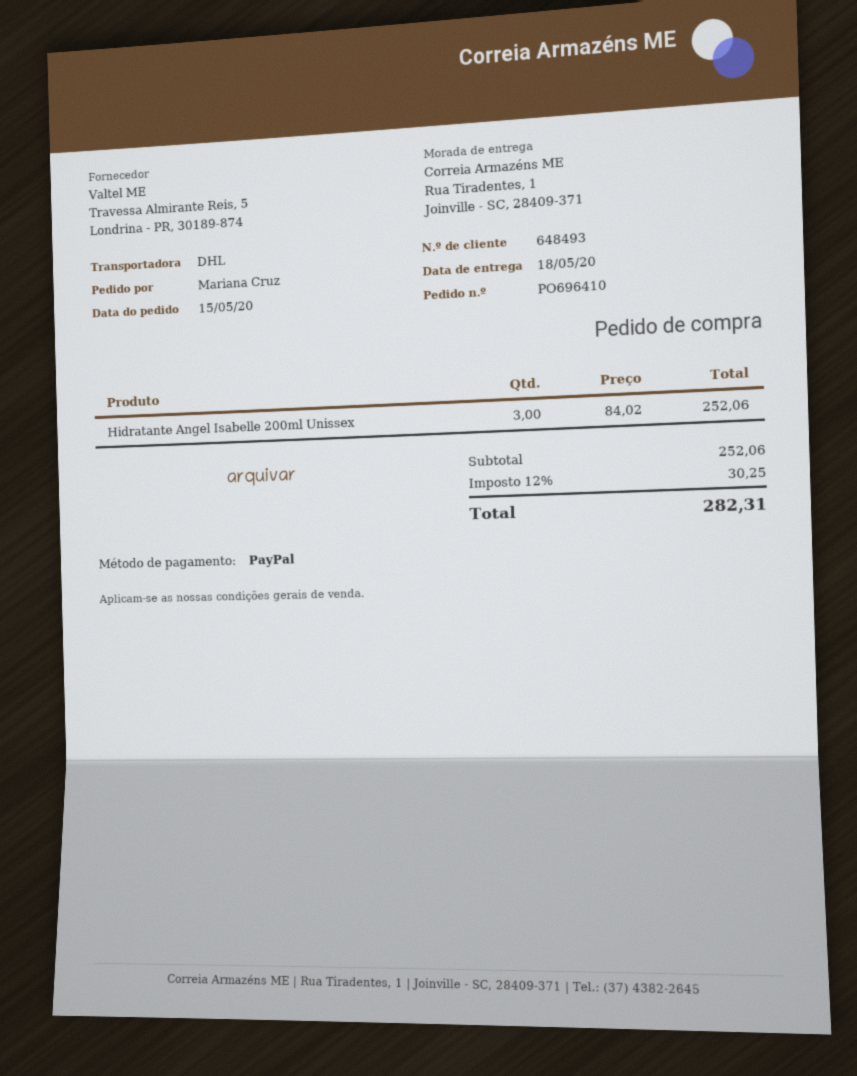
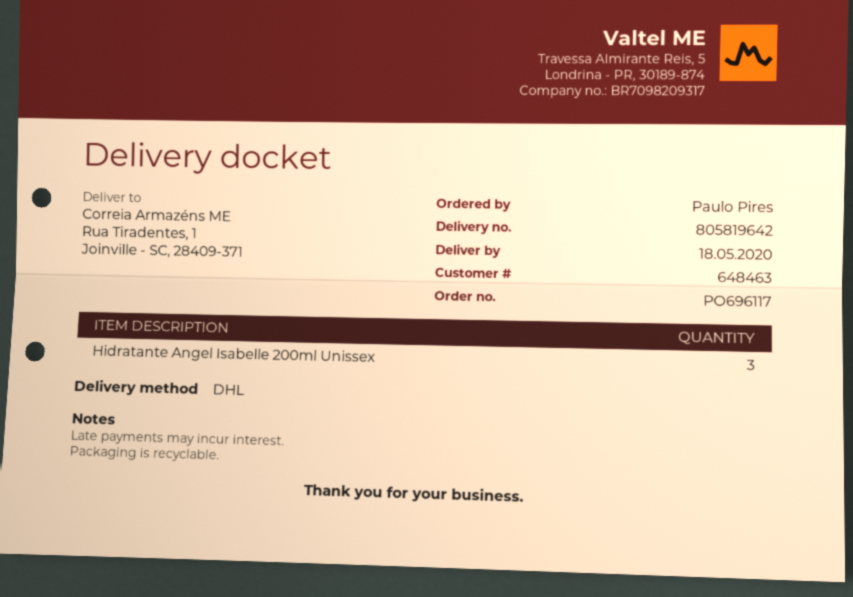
order number: PO696410 -> PO696117
customer number: 648493 -> 648463
ordered by: Mariana Cruz -> Paulo Pires

